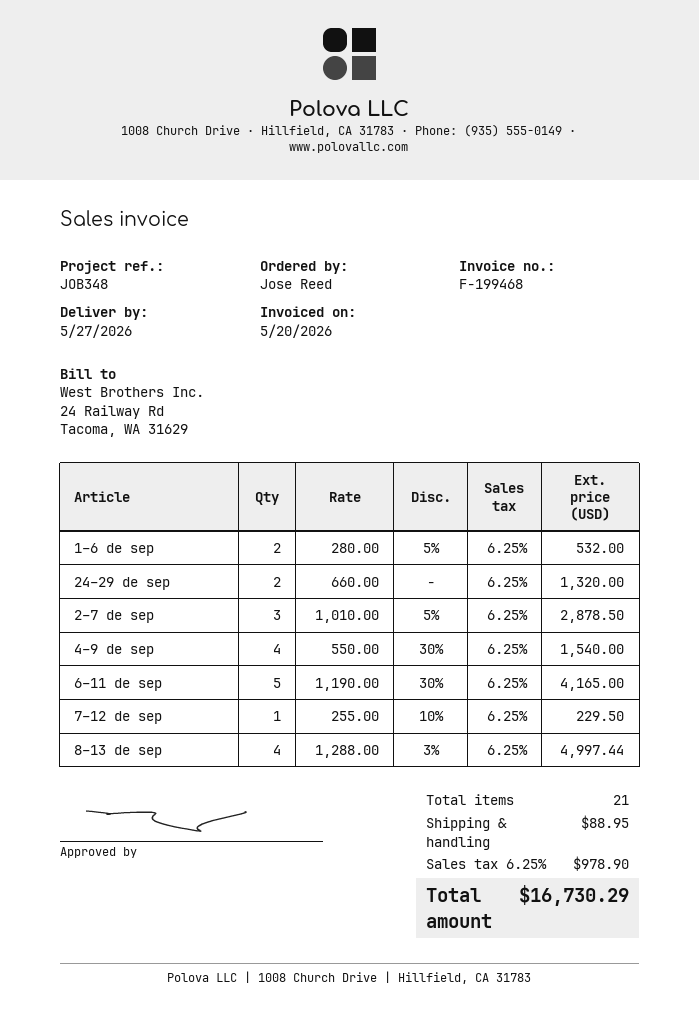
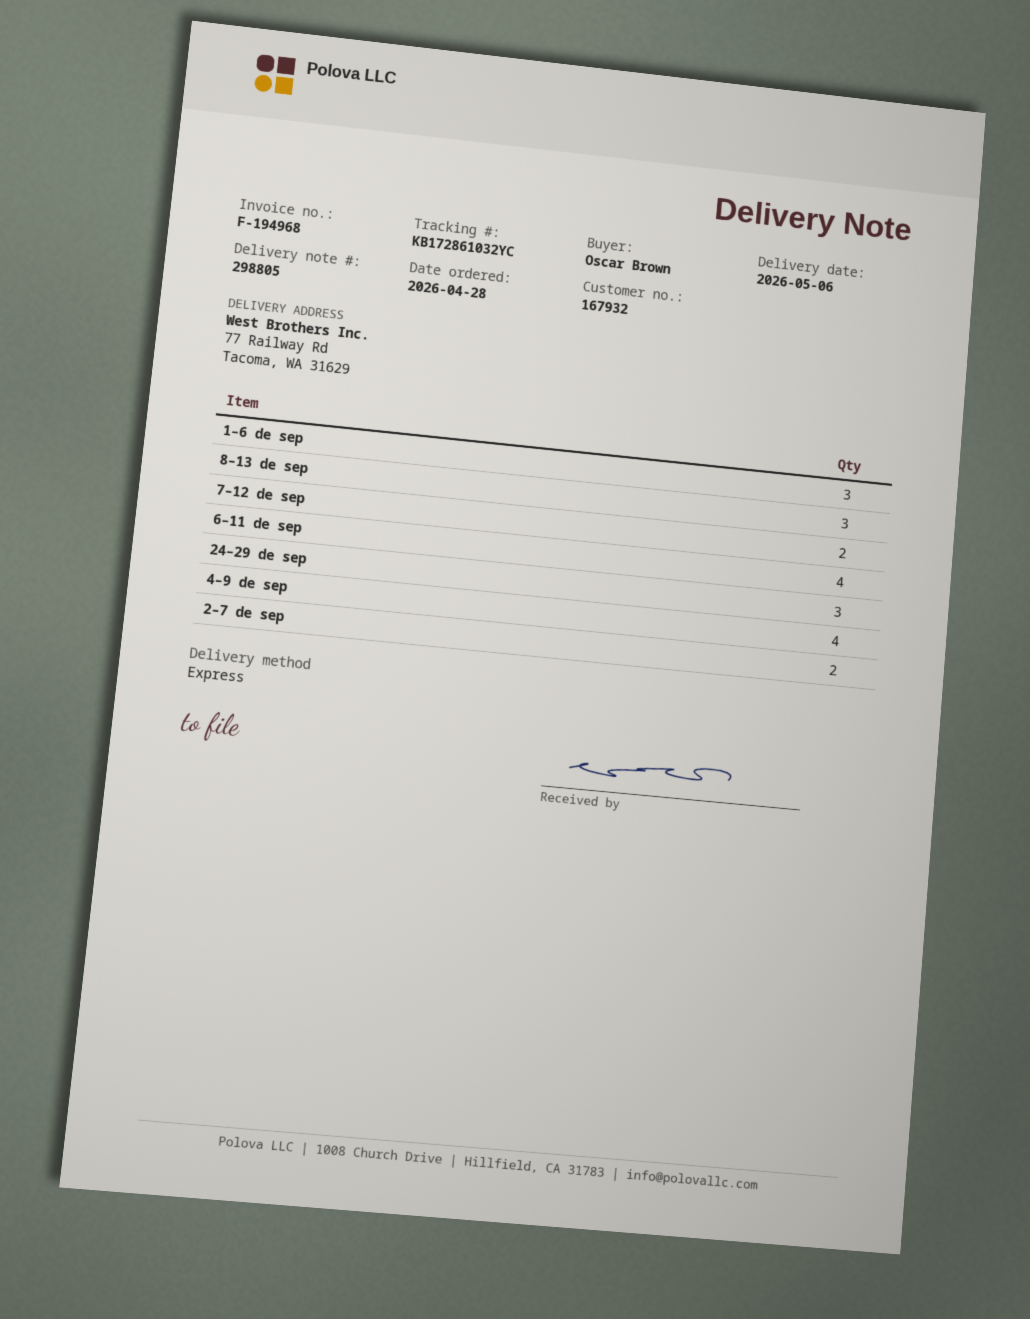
delivery date: 2026-05-27 -> 2026-05-06
invoice number: F-199468 -> F-194968
ordered by: Jose Reed -> Oscar Brown
1–6 de sep: 2 -> 3
24–29 de sep: 2 -> 3
2–7 de sep: 3 -> 2
6–11 de sep: 5 -> 4
7–12 de sep: 1 -> 2
8–13 de sep: 4 -> 3

